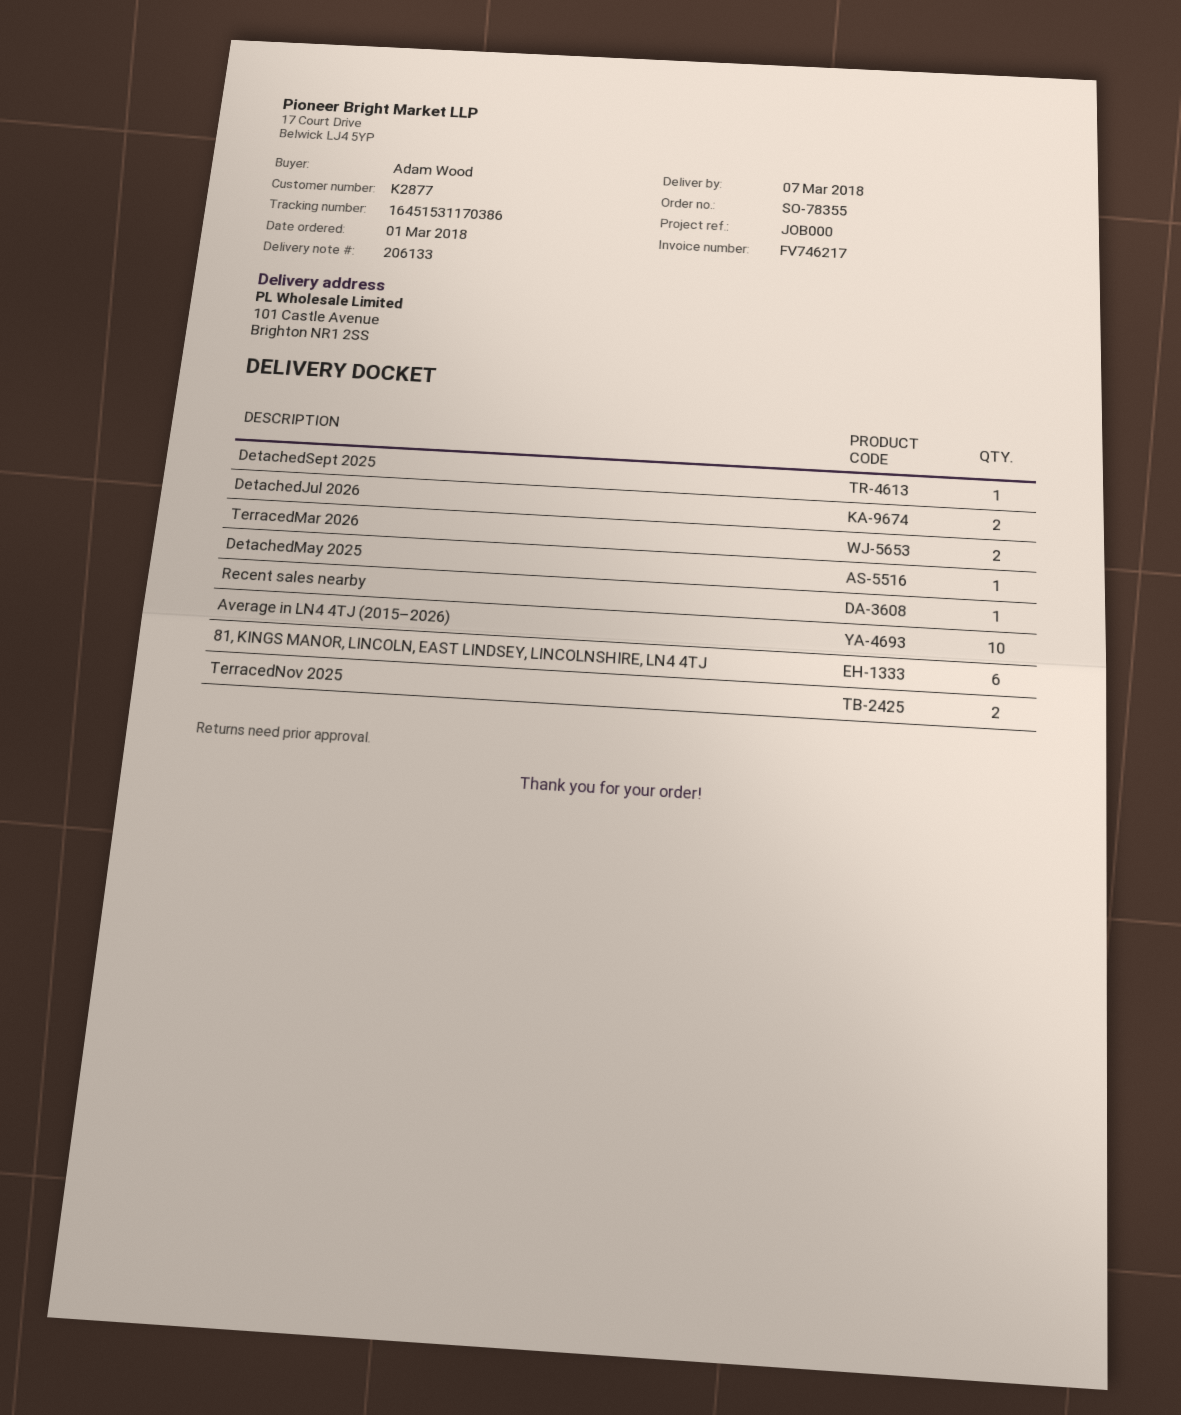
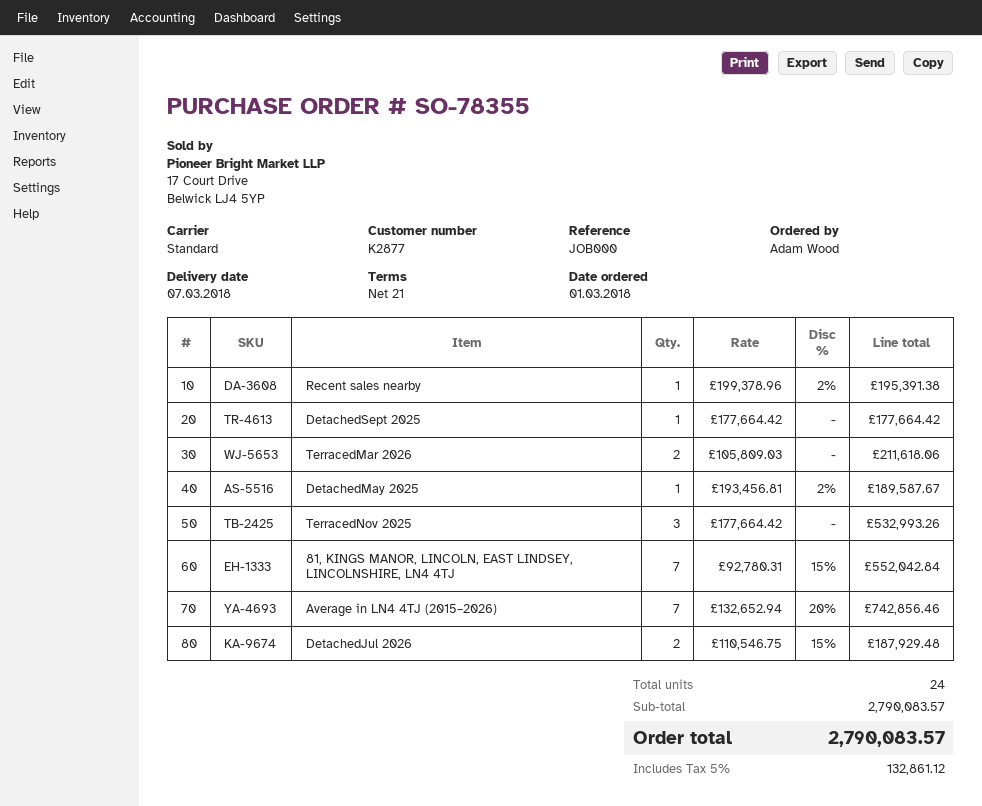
Average in LN4 4TJ (2015–2026): 10 -> 7
81, KINGS MANOR, LINCOLN, EAST LINDSEY, LINCOLNSHIRE, LN4 4TJ: 6 -> 7
TerracedNov 2025: 2 -> 3

